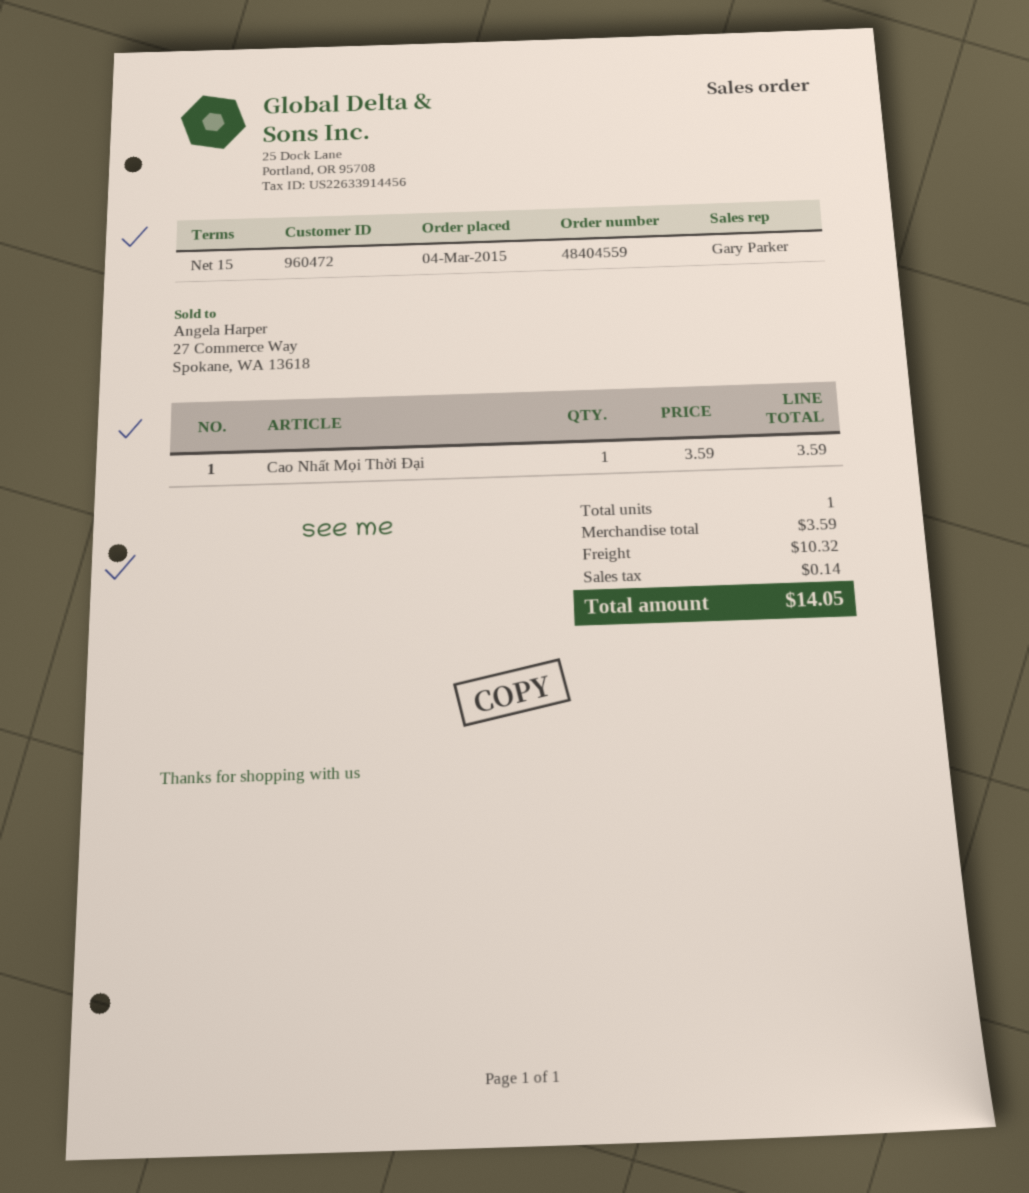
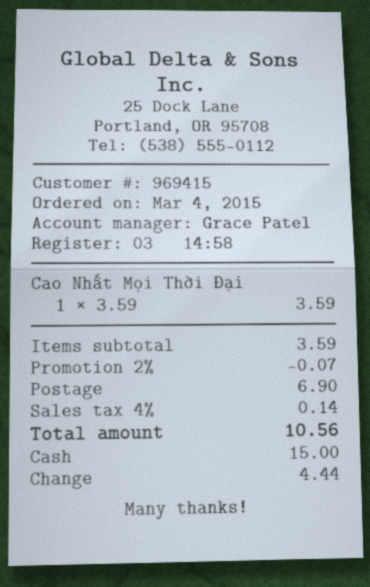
customer number: 960472 -> 969415
sales rep: Gary Parker -> Grace Patel
discount: none -> 2% = 0.07
shipping: 10.32 -> 6.90
total: 14.05 -> 10.56

